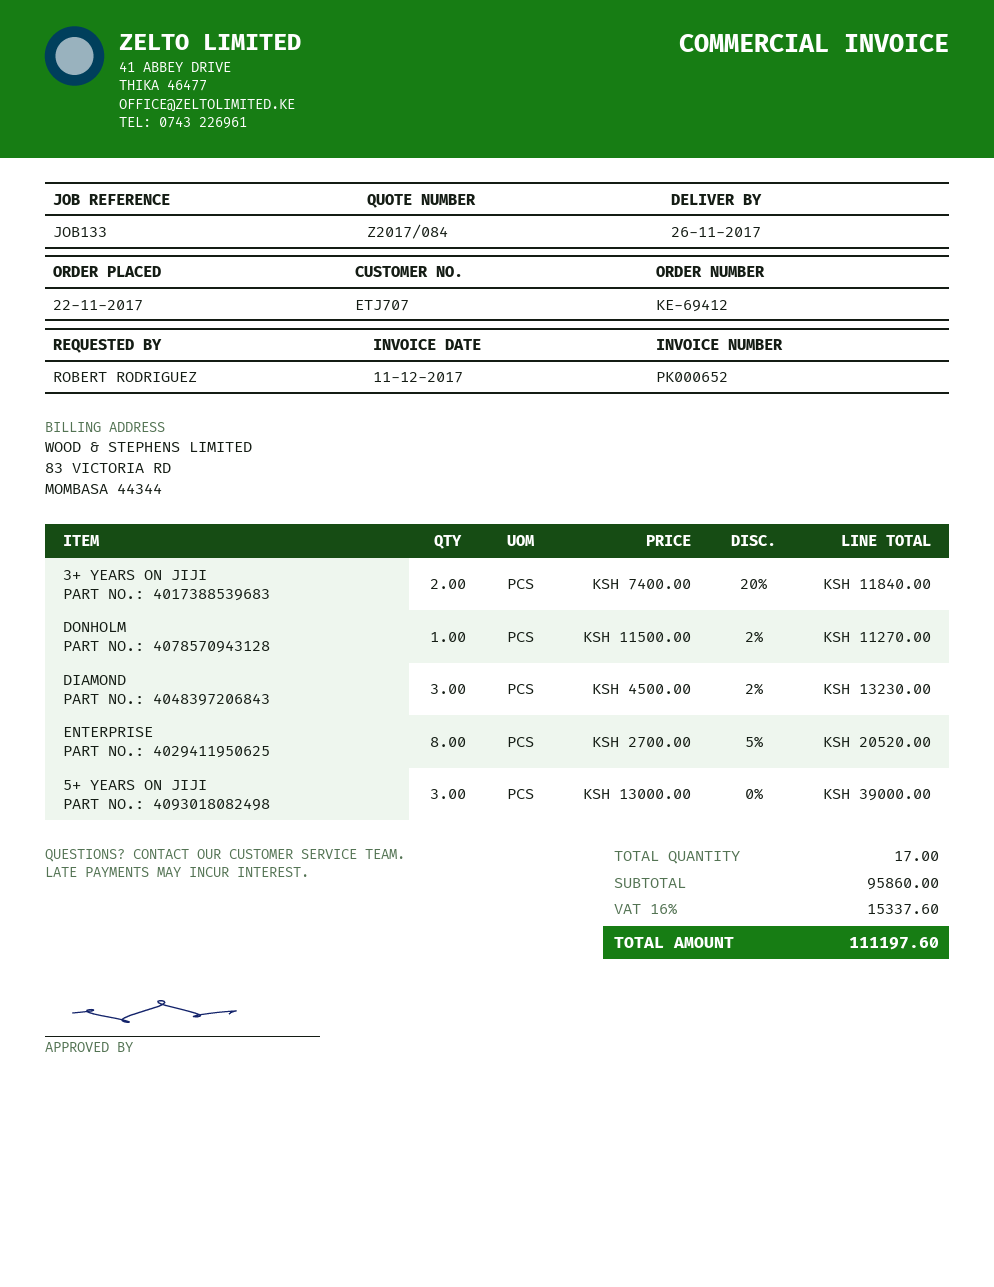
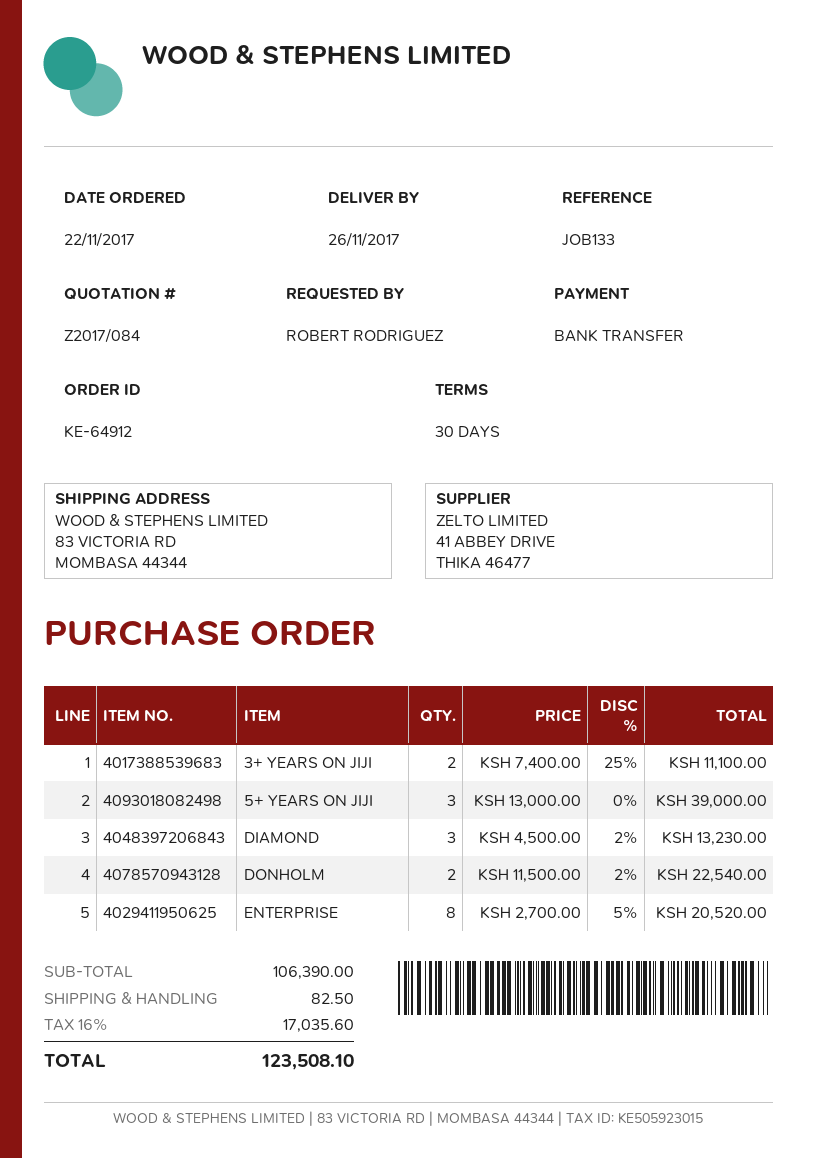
order number: KE-69412 -> KE-64912
3+ YEARS ON JIJI: 2 x 7400.00 - 20% = 11840.00 -> 2 x 7400.00 - 25% = 11100.00
DONHOLM: 1 x 11500.00 - 2% = 11270.00 -> 2 x 11500.00 - 2% = 22540.00
subtotal: 95860.00 -> 106390.00
shipping: none -> 82.50
tax: 16% = 15337.60 -> 16% = 17035.60
total: 111197.60 -> 123508.10

